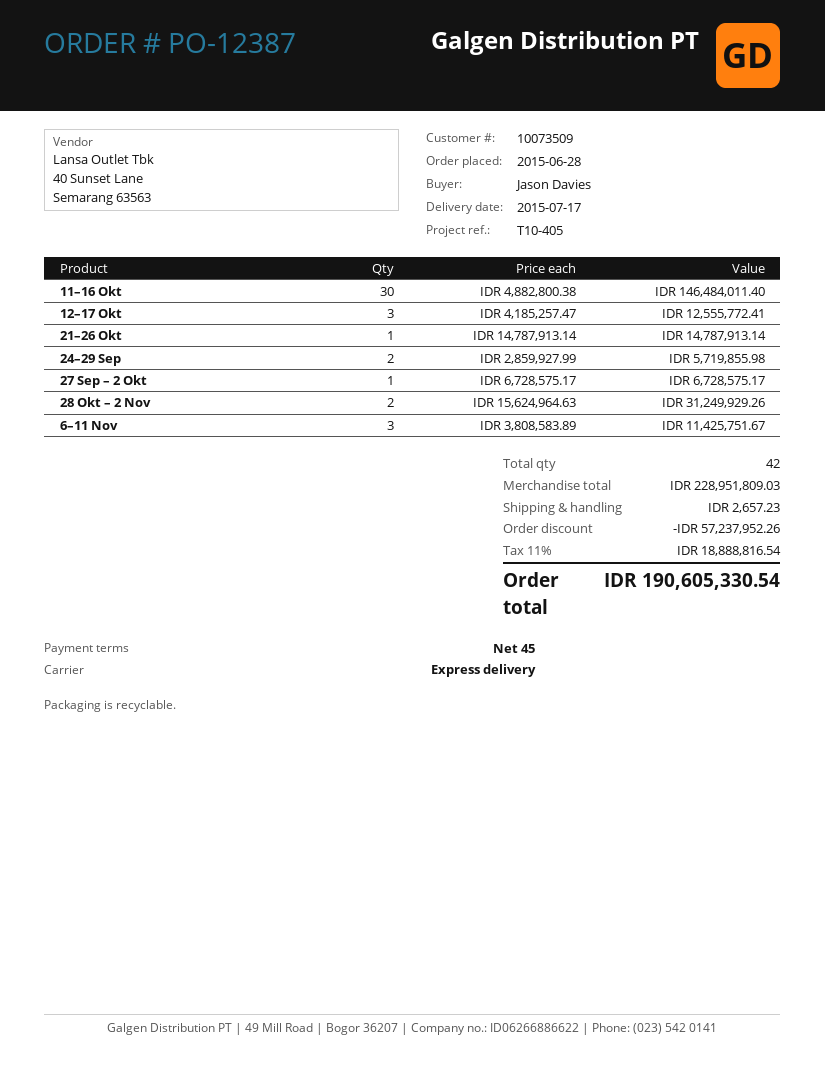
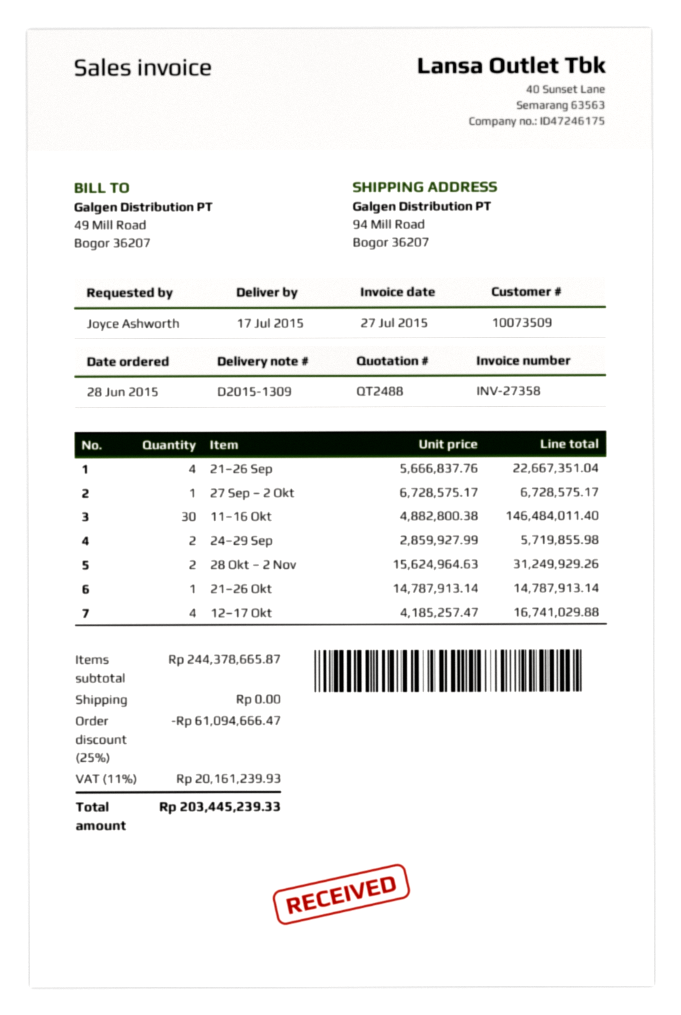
ordered by: Jason Davies -> Joyce Ashworth
12–17 Okt: 3 x 4185257.47 = 12555772.41 -> 4 x 4185257.47 = 16741029.88
6–11 Nov: 3 x 3808583.89 = 11425751.67 -> none
21–26 Sep: none -> 4 x 5666837.76 = 22667351.04
subtotal: 228951809.03 -> 244378665.87
discount: 57237952.26 -> 61094666.47
shipping: 2657.23 -> 0.00
tax: 11% = 18888816.54 -> 11% = 20161239.93
total: 190605330.54 -> 203445239.33

